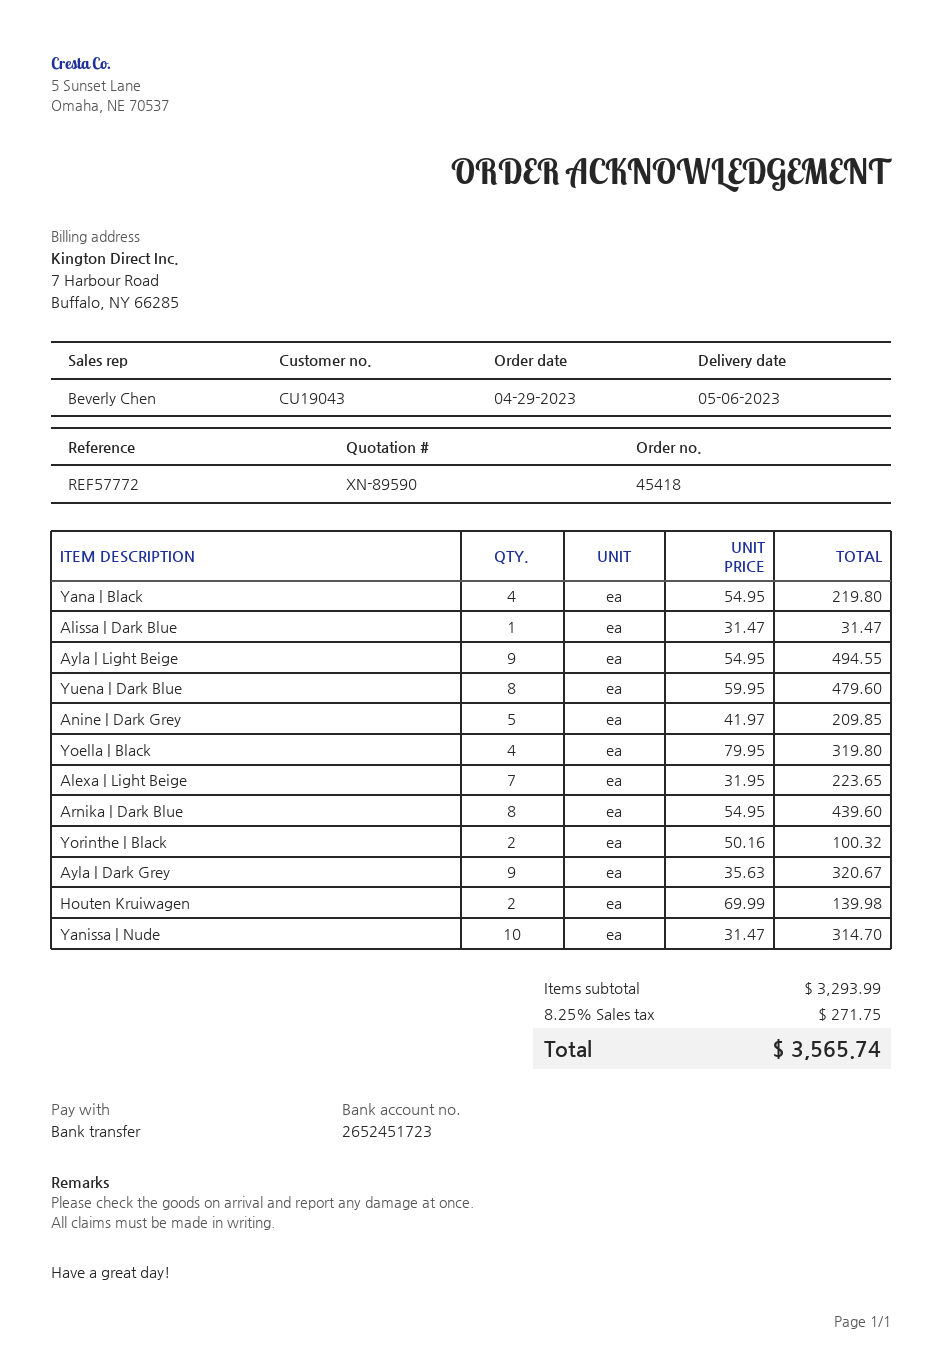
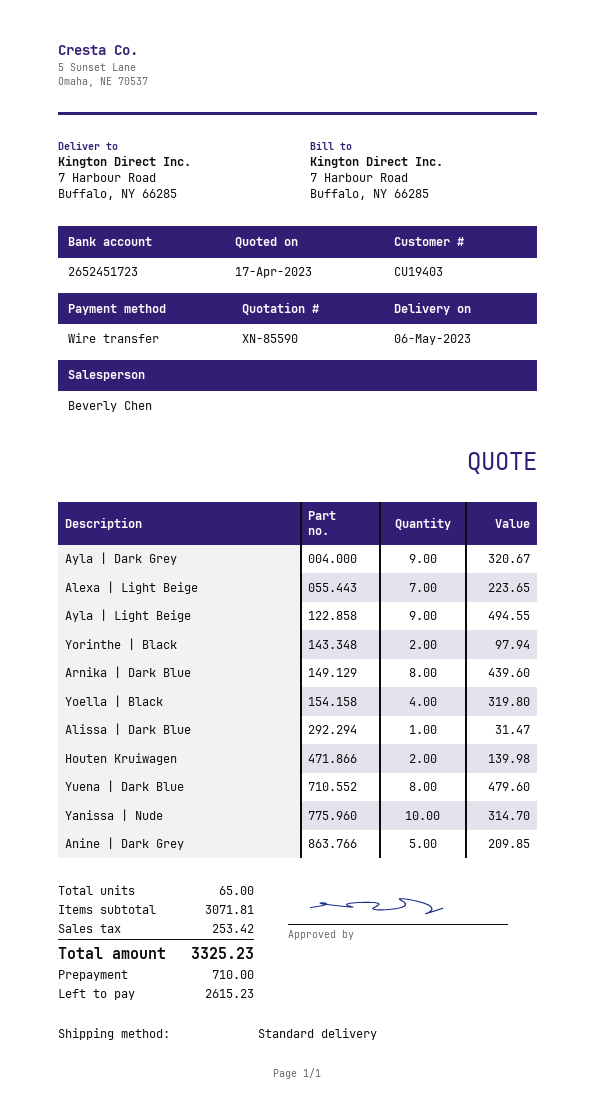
quote number: XN-89590 -> XN-85590
customer number: CU19043 -> CU19403
Yana | Black: 4 for 219.80 -> none
Yorinthe | Black: 2 for 100.32 -> 2 for 97.94
subtotal: 3293.99 -> 3071.81
tax: 271.75 -> 253.42
total: 3565.74 -> 3325.23

